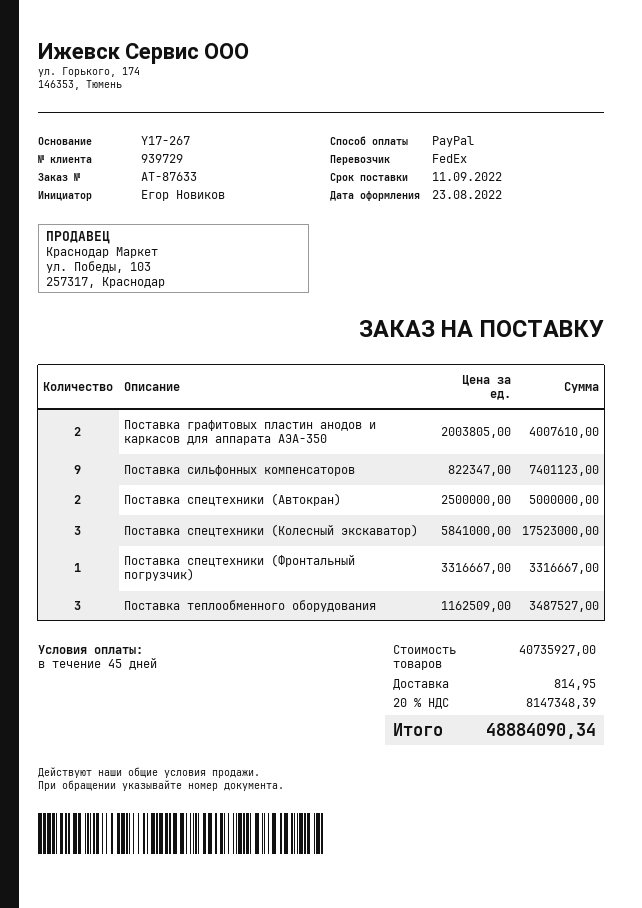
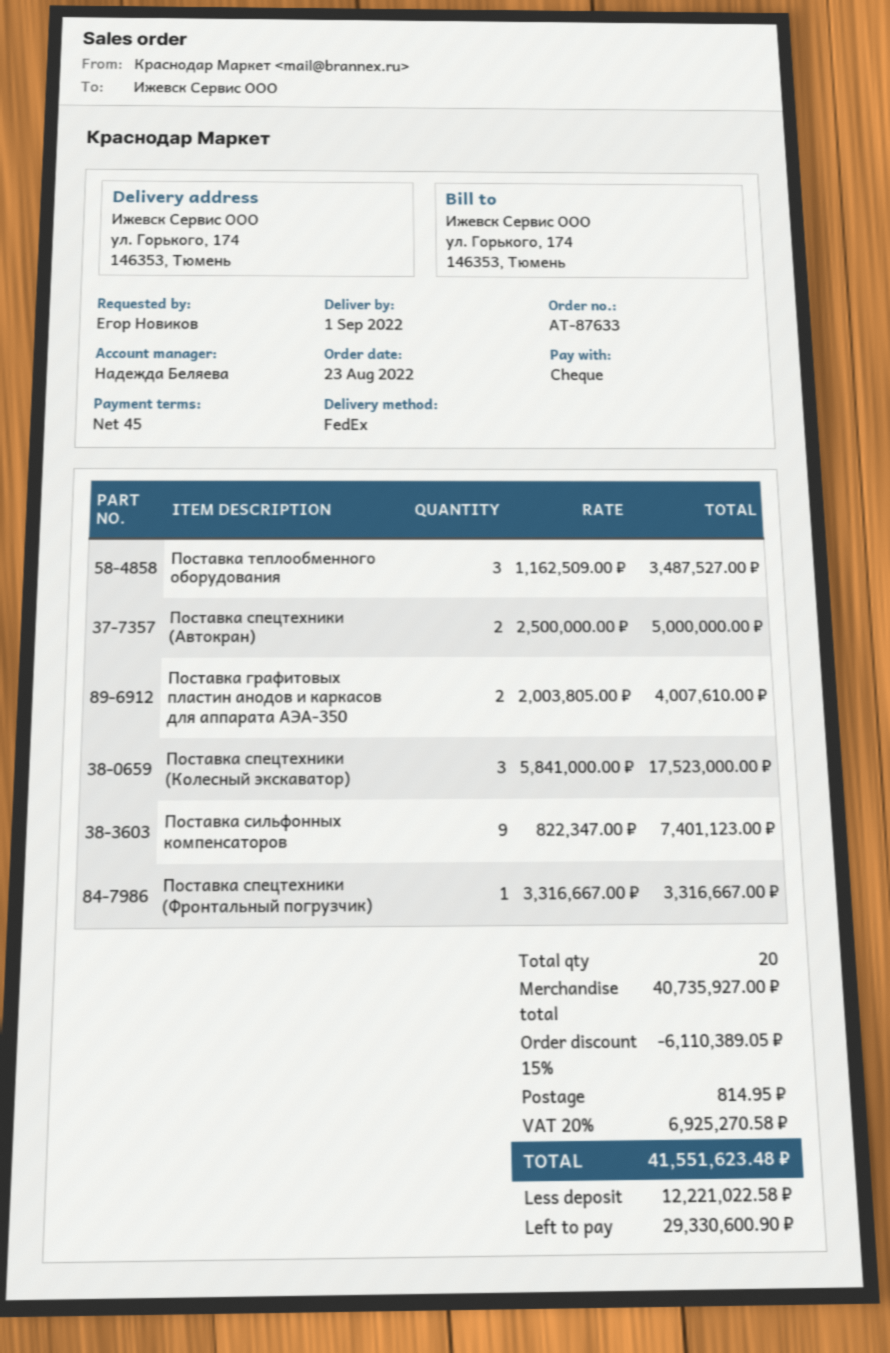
delivery date: 2022-09-11 -> 2022-09-01
payment method: PayPal -> cheque
discount: none -> 15% = 6110389.05
tax: 20% = 8147348.39 -> 20% = 6925270.58
total: 48884090.34 -> 41551623.48

